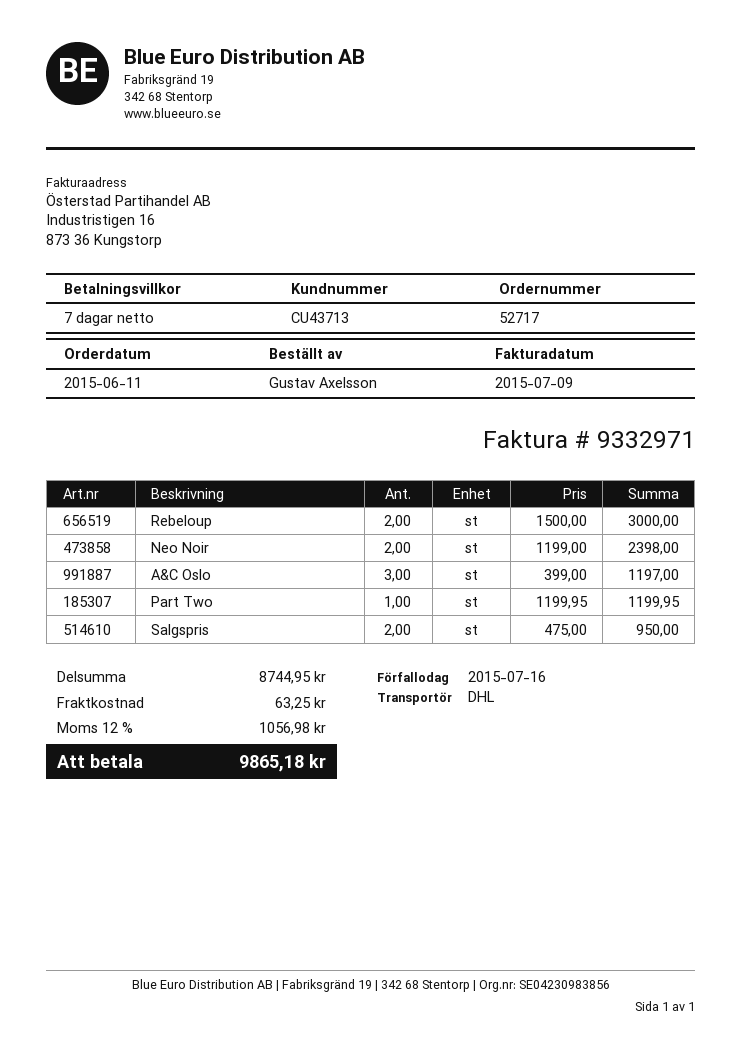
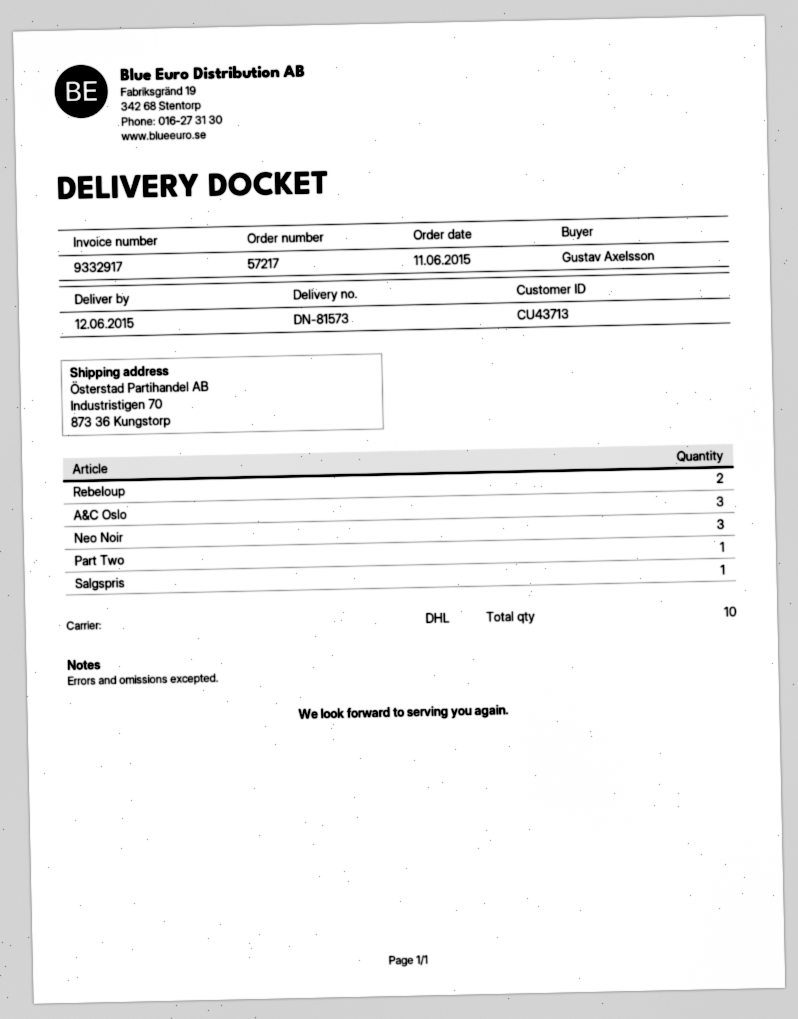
order number: 52717 -> 57217
invoice number: 9332971 -> 9332917
Neo Noir: 2 -> 3
Salgspris: 2 -> 1

